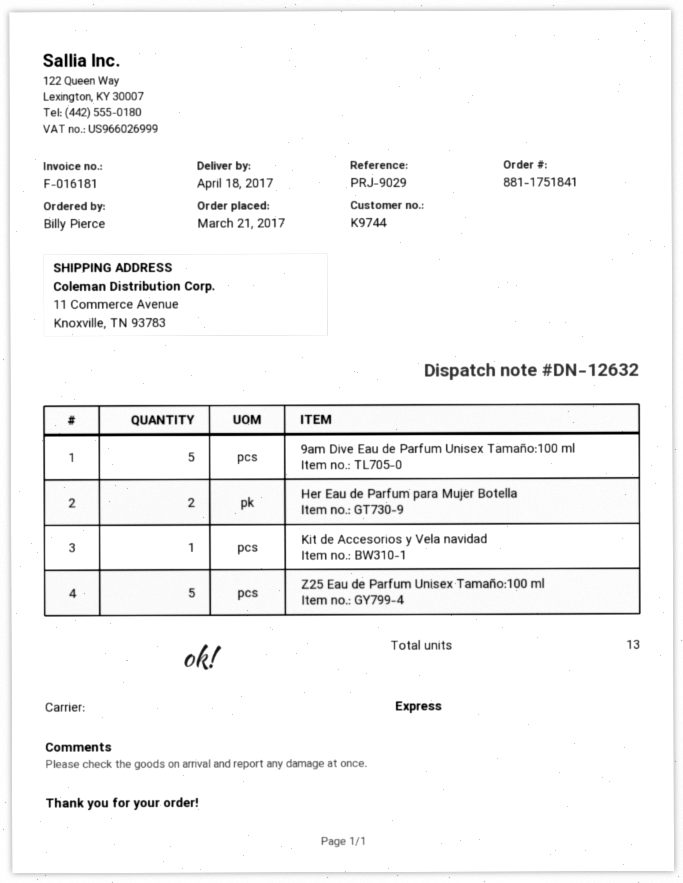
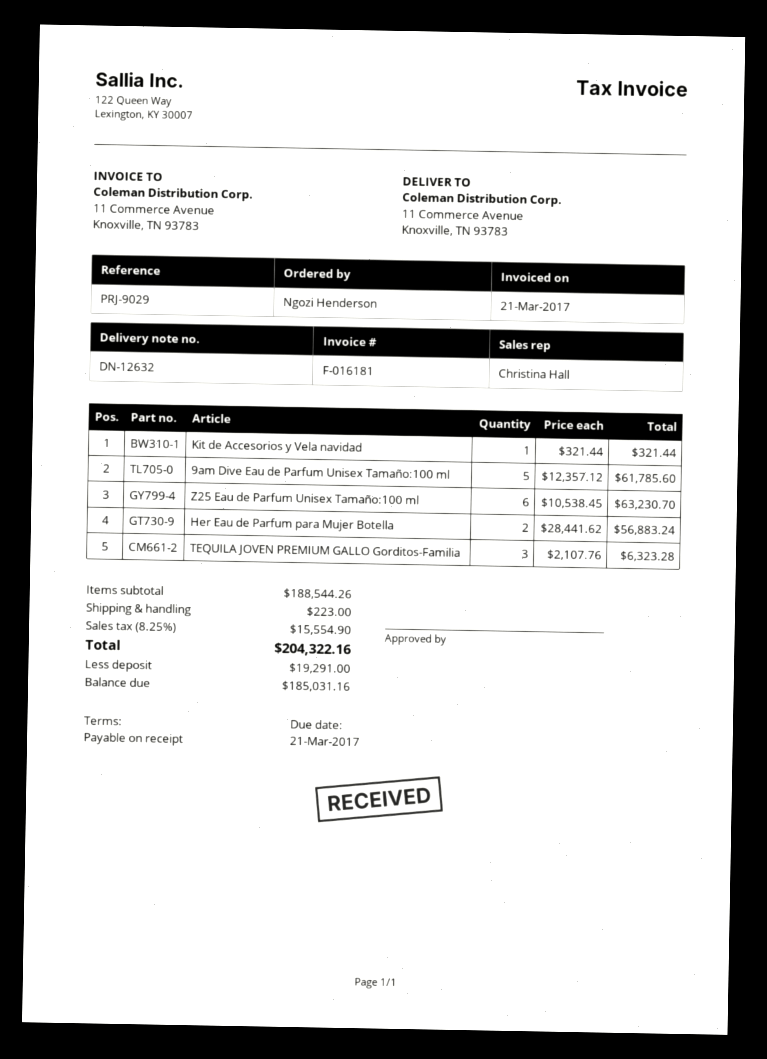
ordered by: Billy Pierce -> Ngozi Henderson
Z25 Eau de Parfum Unisex Tamaño:100 ml: 5 -> 6
TEQUILA JOVEN PREMIUM GALLO Gorditos-Familia: none -> 3

